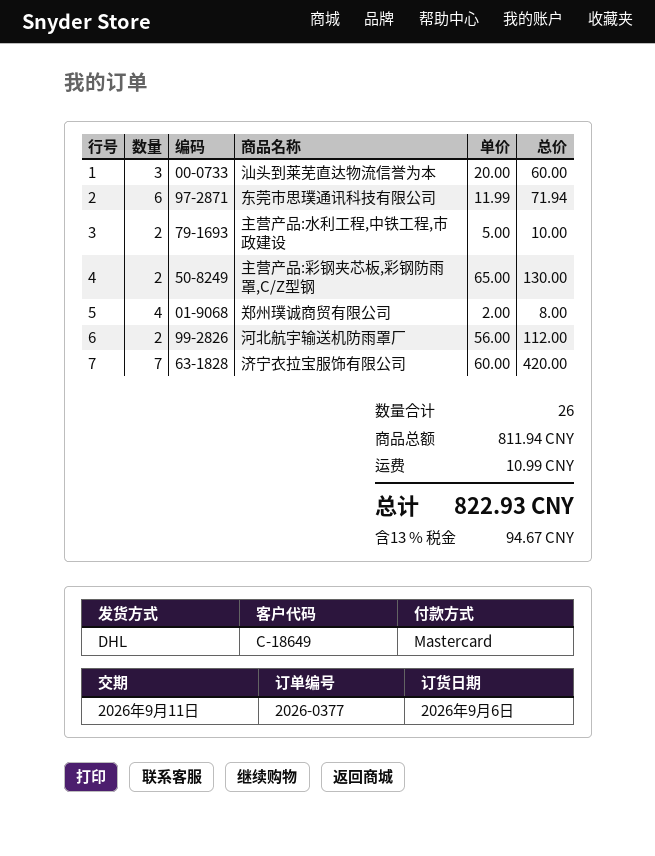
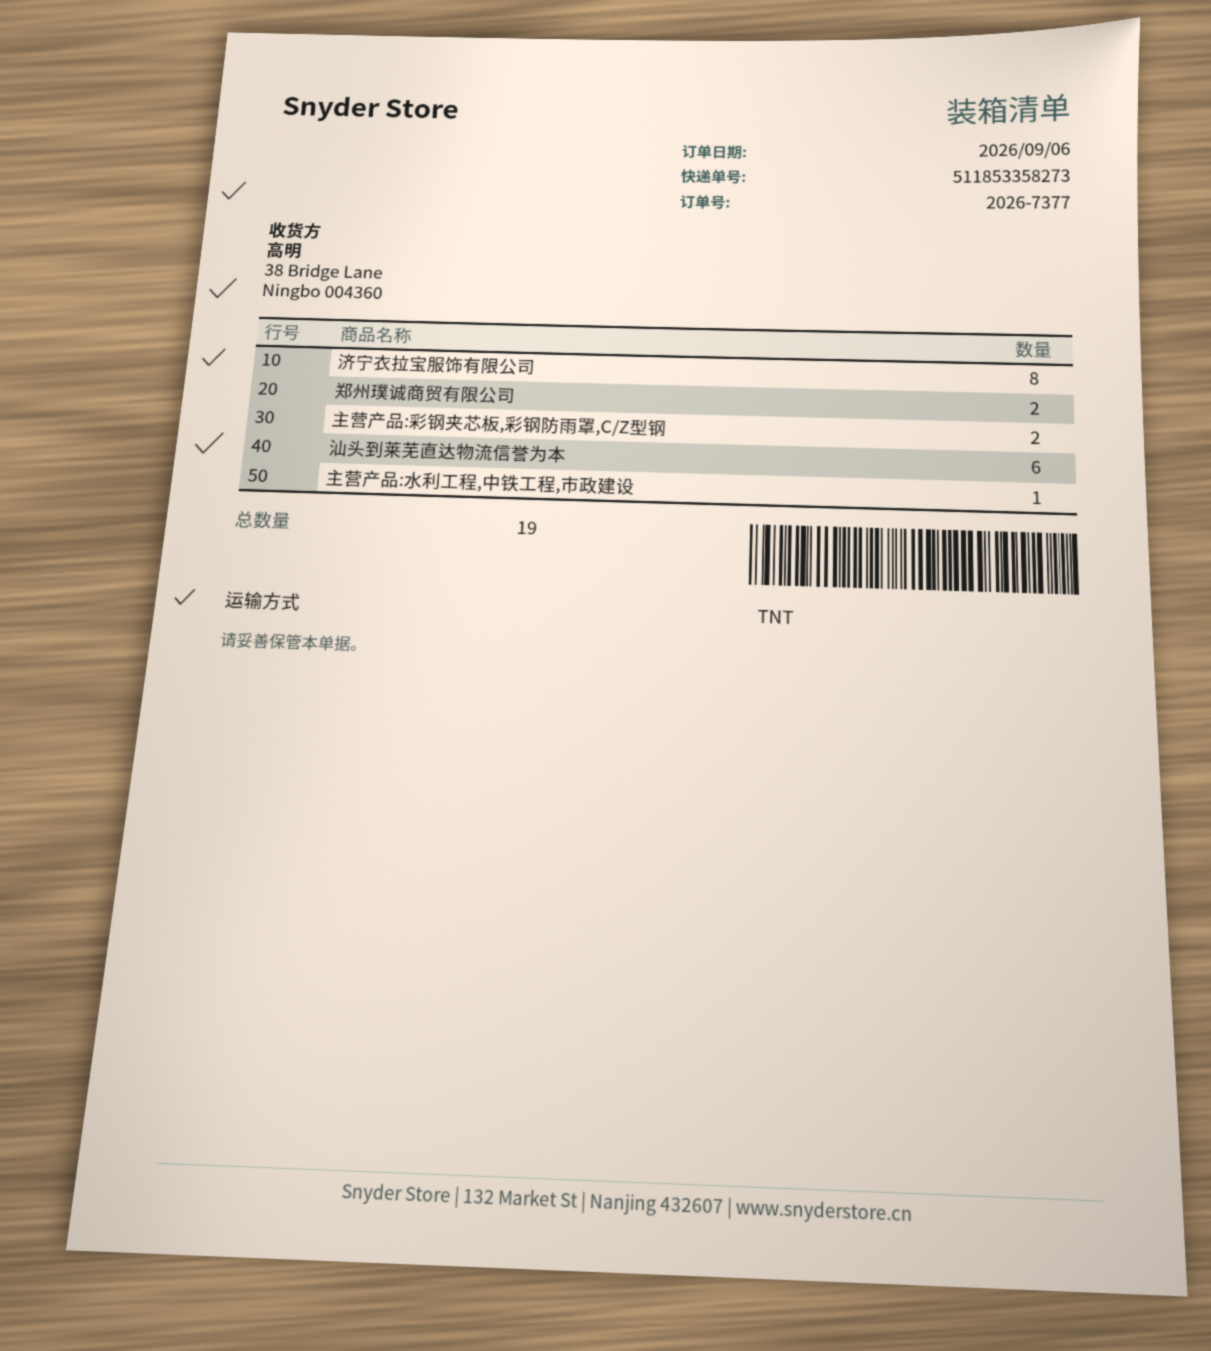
order number: 2026-0377 -> 2026-7377
shipping method: DHL -> TNT
汕头到莱芜直达物流信誉为本: 3 -> 6
东莞市思璞通讯科技有限公司: 6 -> none
主营产品:水利工程,中铁工程,市政建设: 2 -> 1
郑州璞诚商贸有限公司: 4 -> 2
河北航宇输送机防雨罩厂: 2 -> none
济宁衣拉宝服饰有限公司: 7 -> 8
total quantity: 26 -> 19

